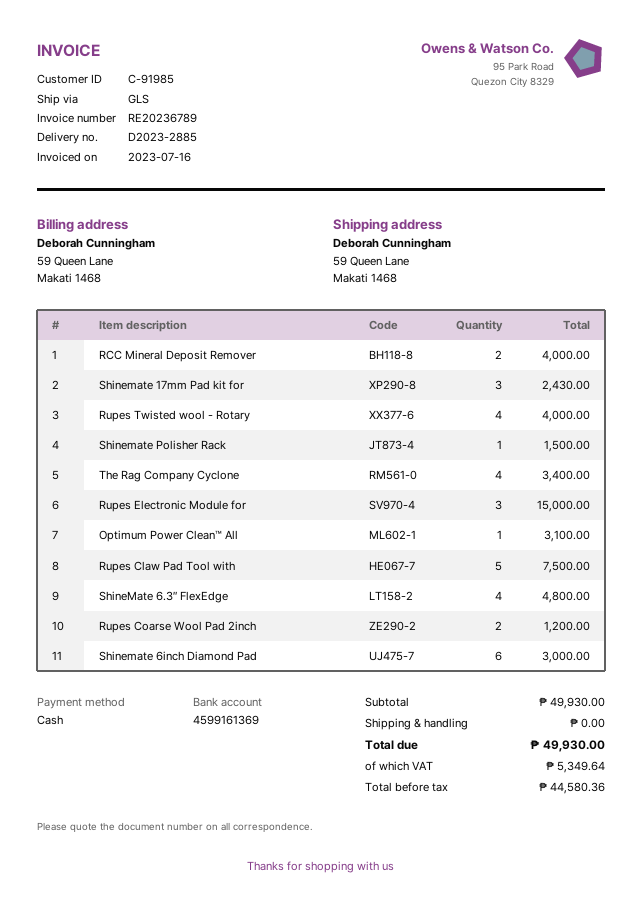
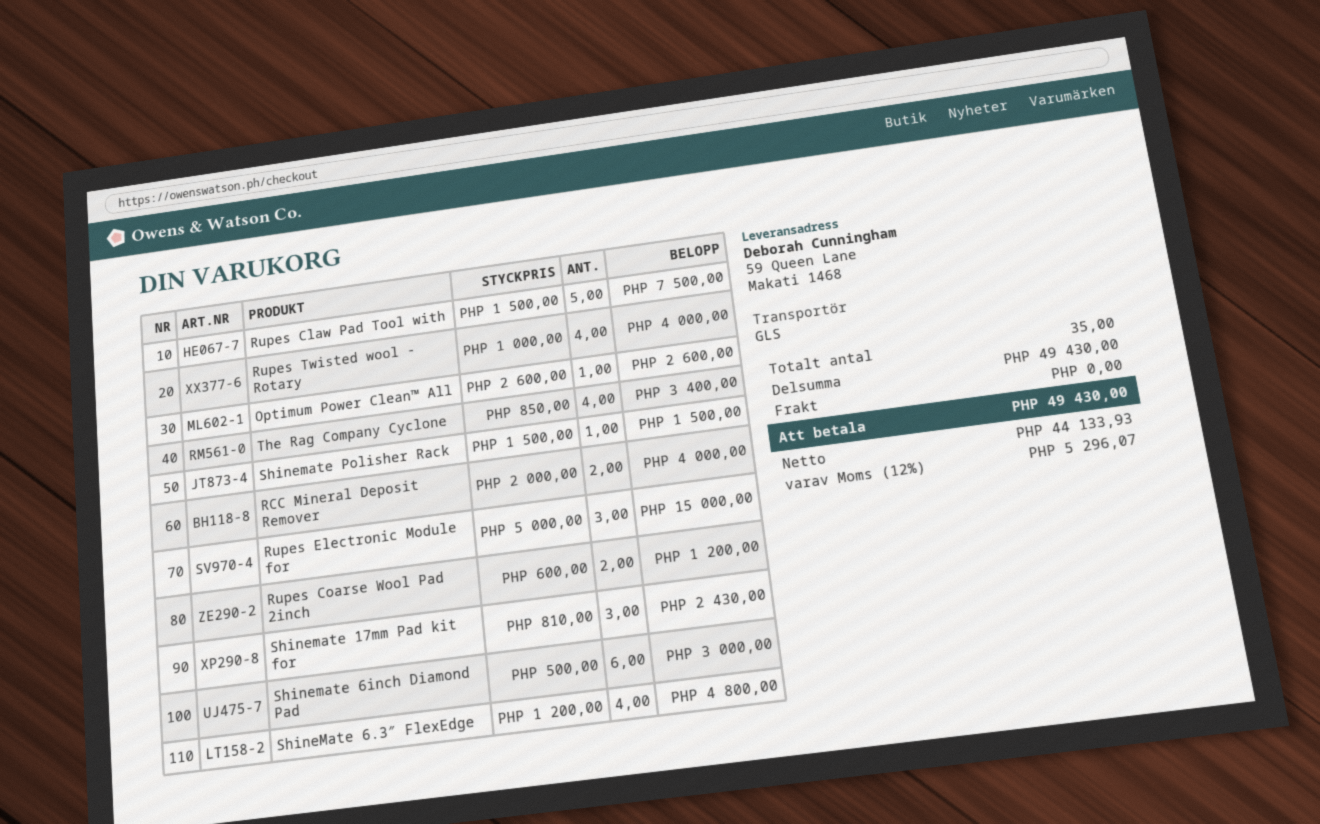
Optimum Power Clean™ All: 1 for 3100.00 -> 1 for 2600.00
subtotal: 49930.00 -> 49430.00
net: 44580.36 -> 44133.93
tax: 5349.64 -> 5296.07
total: 49930.00 -> 49430.00

